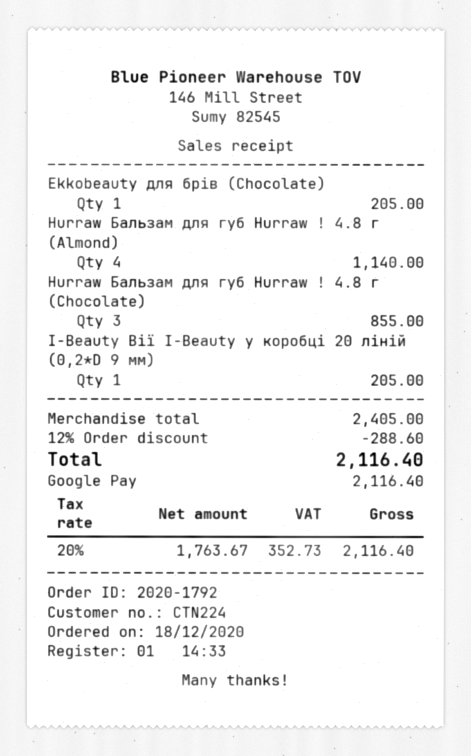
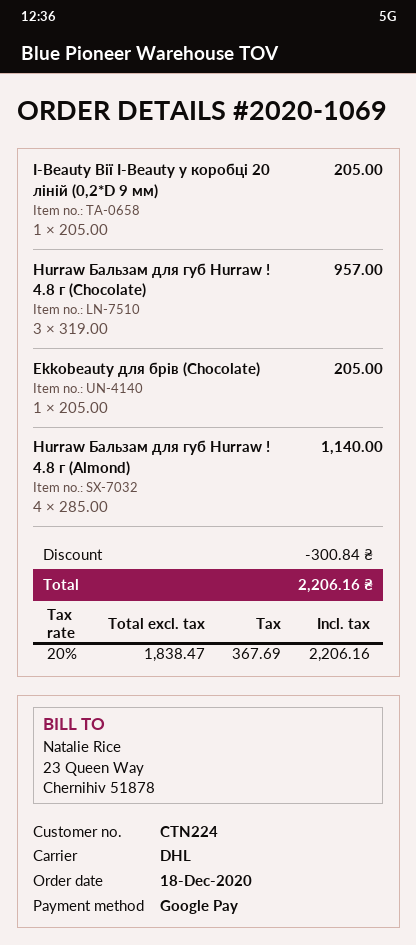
order number: 2020-1792 -> 2020-1069
Hurraw Бальзам для губ Hurraw ! 4.8 г (Chocolate): 3 for 855.00 -> 3 for 957.00
discount: 288.60 -> 300.84
net: 1763.67 -> 1838.47
tax: 20% = 352.73 -> 20% = 367.69
total: 2116.40 -> 2206.16

